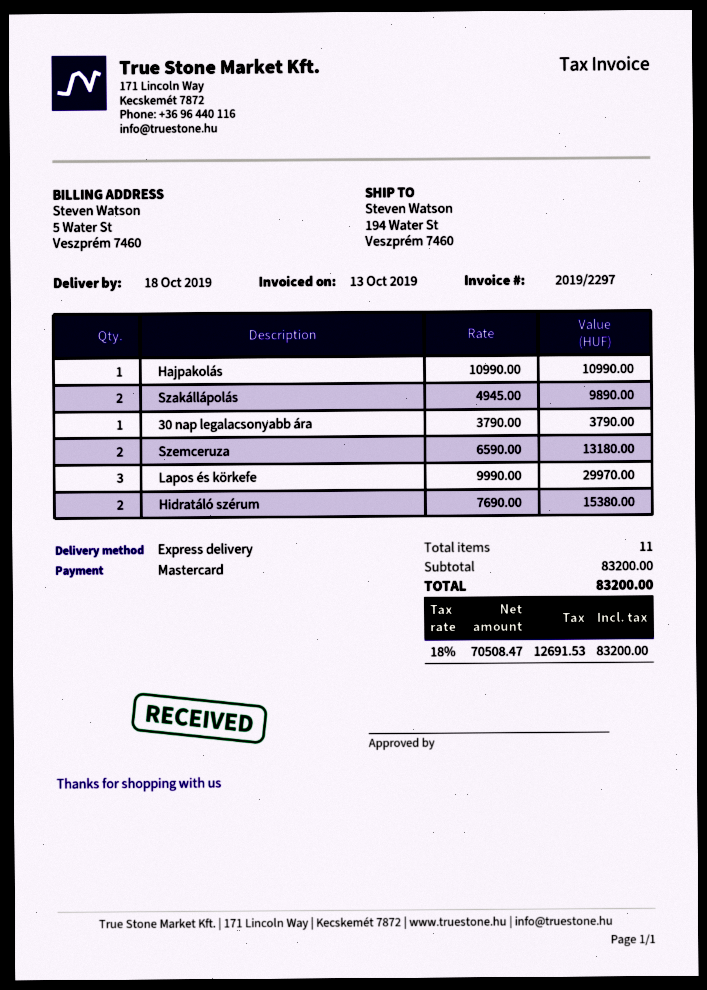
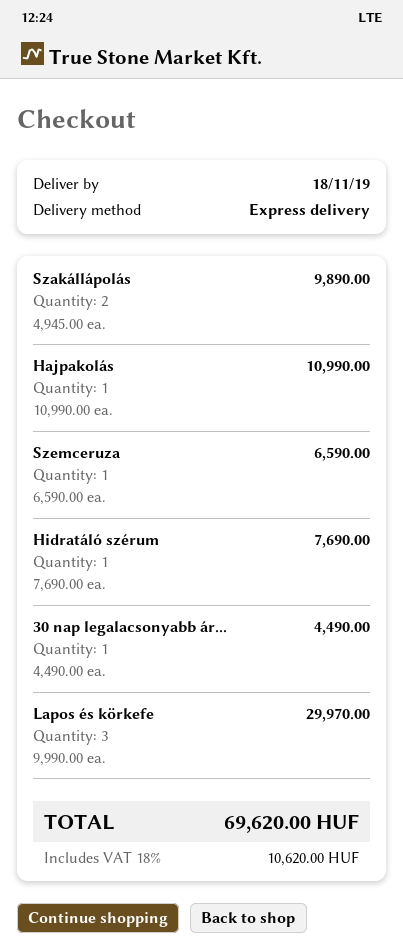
delivery date: 2019-10-18 -> 2019-11-18
30 nap legalacsonyabb ára: 1 x 3790.00 = 3790.00 -> 1 x 4490.00 = 4490.00
Szemceruza: 2 x 6590.00 = 13180.00 -> 1 x 6590.00 = 6590.00
Hidratáló szérum: 2 x 7690.00 = 15380.00 -> 1 x 7690.00 = 7690.00
tax: 18% = 12691.53 -> 18% = 10620.00
total: 83200.00 -> 69620.00

